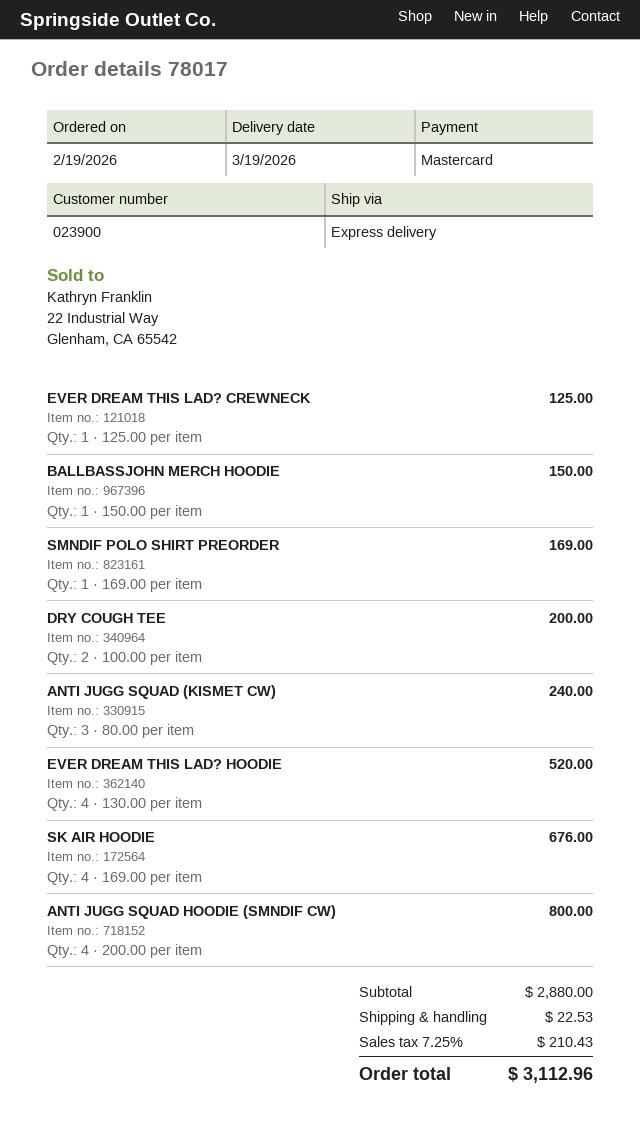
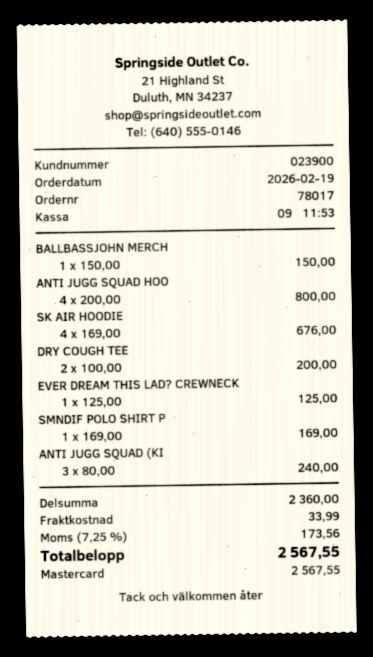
EVER DREAM THIS LAD? HOODIE: 4 x 130.00 = 520.00 -> none
subtotal: 2880.00 -> 2360.00
shipping: 22.53 -> 33.99
tax: 7.25% = 210.43 -> 7.25% = 173.56
total: 3112.96 -> 2567.55

